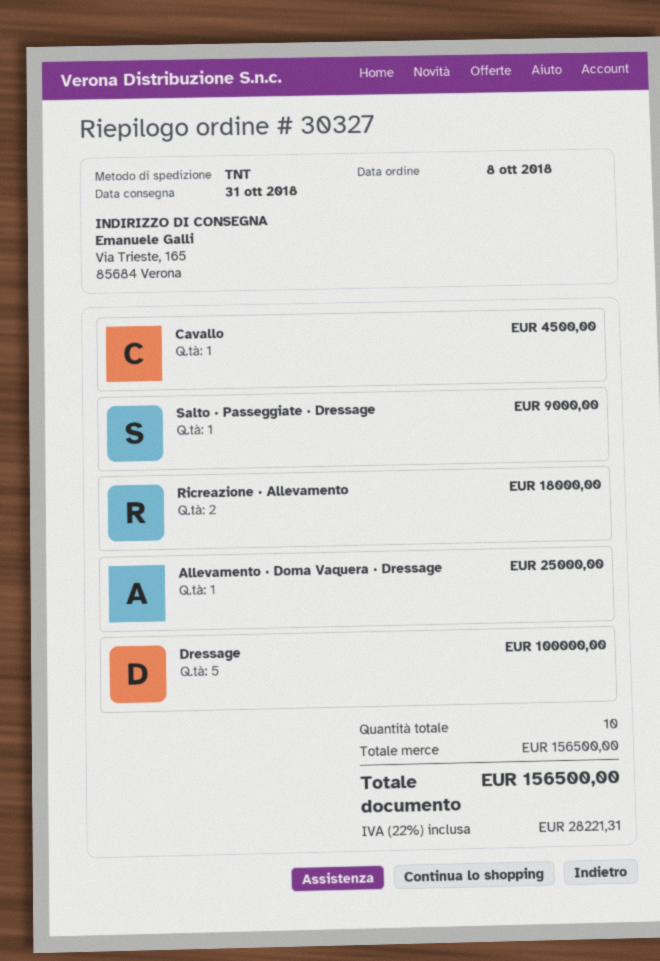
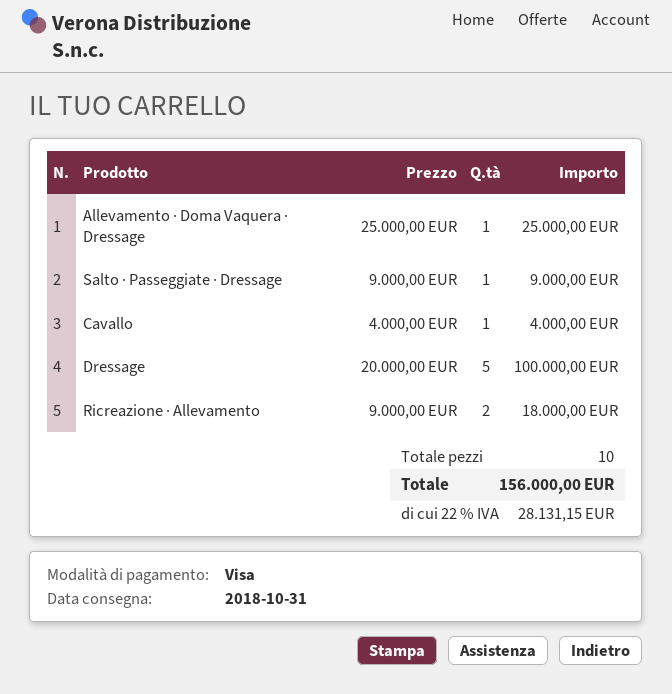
Cavallo: 1 for 4500.00 -> 1 for 4000.00
tax: 22% = 28221.31 -> 22% = 28131.15
total: 156500.00 -> 156000.00

